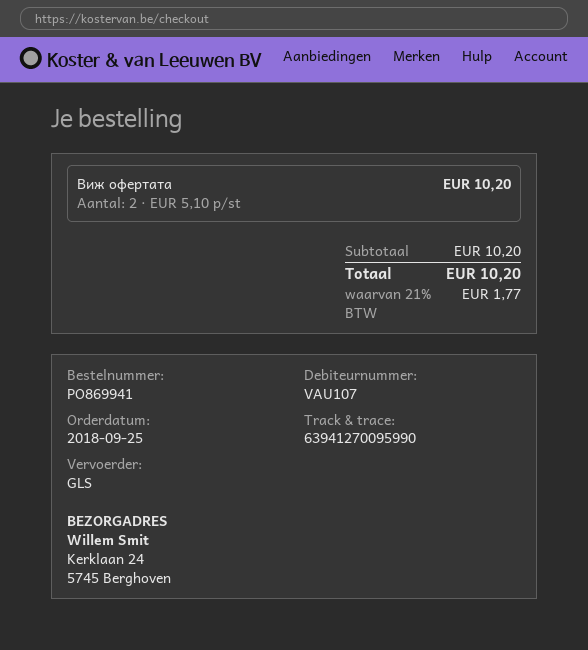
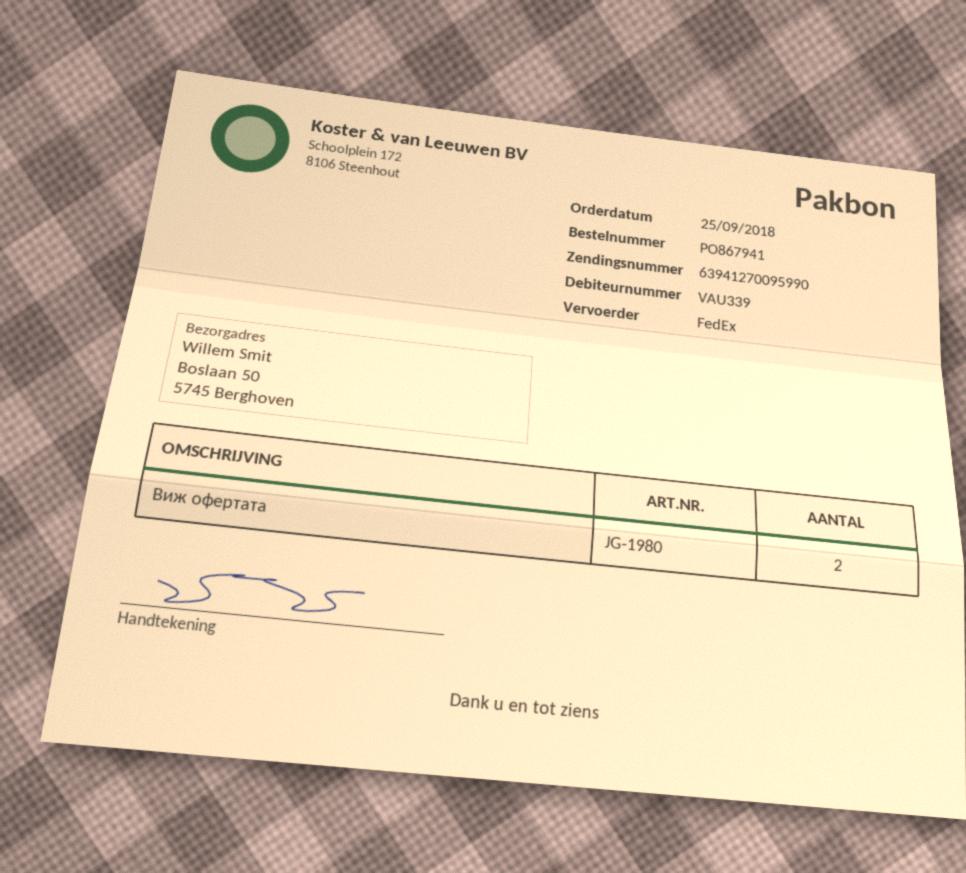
order number: PO869941 -> PO867941
customer number: VAU107 -> VAU339
shipping method: GLS -> FedEx
ship to: Kerklaan 24, 5745 Berghoven -> Boslaan 50, 5745 Berghoven

